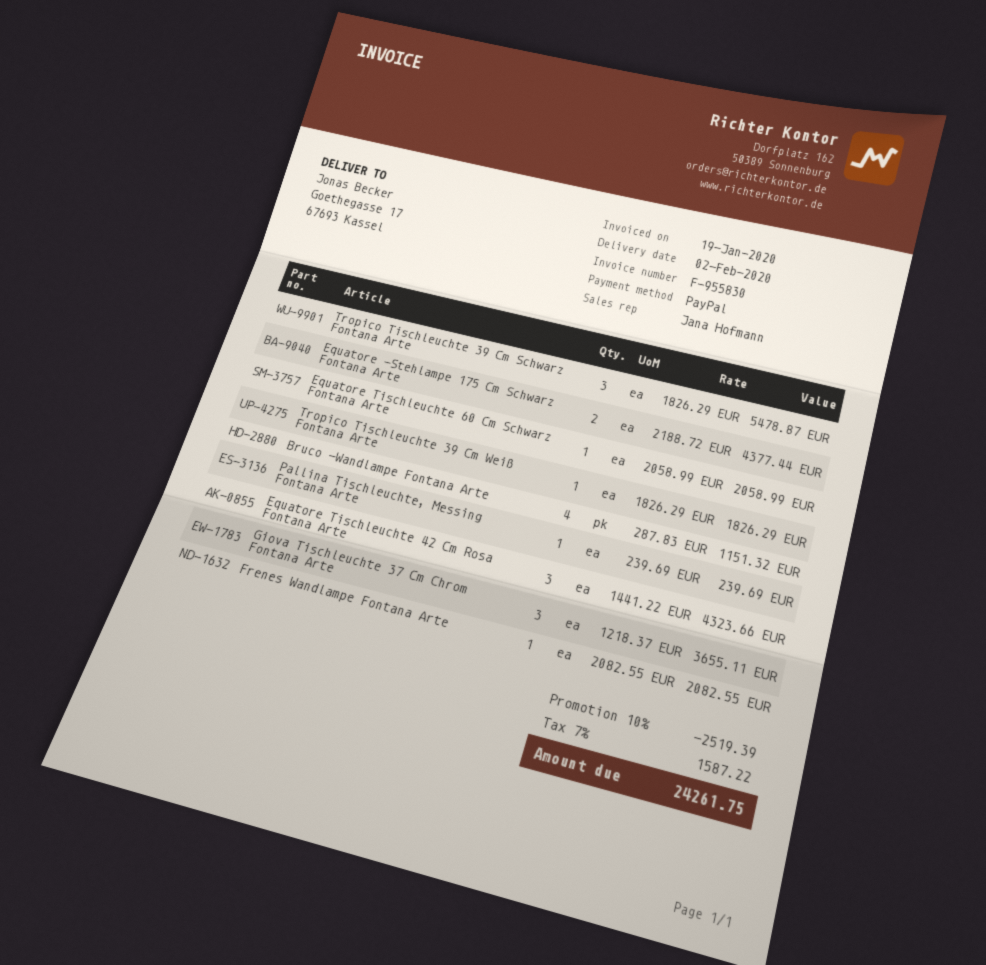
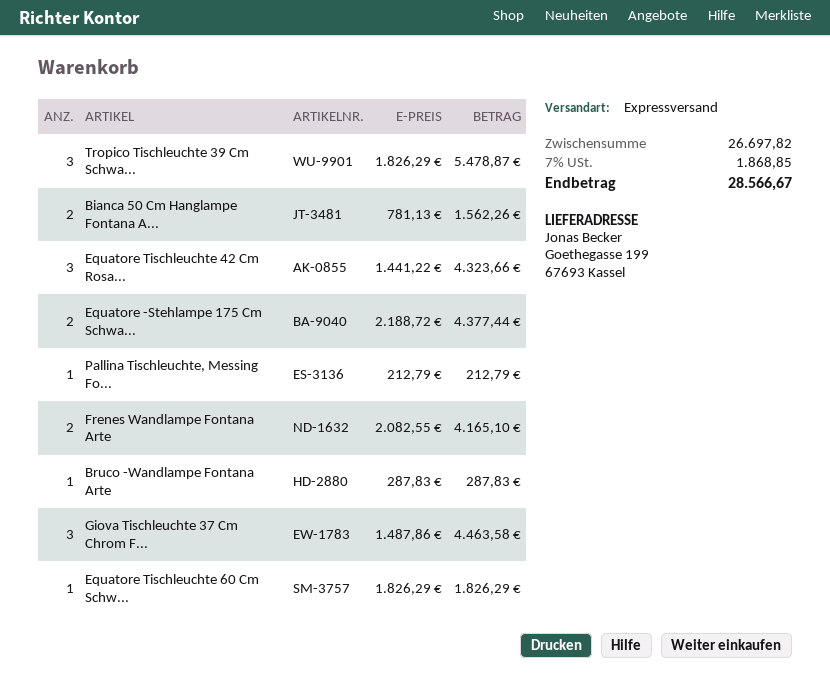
ship to: Goethegasse 17, 67693 Kassel -> Goethegasse 199, 67693 Kassel
Equatore Tischleuchte 60 Cm Schwarz Fontana Arte: 1 x 2058.99 = 2058.99 -> 1 x 1826.29 = 1826.29
Tropico Tischleuchte 39 Cm Weiß Fontana Arte: 1 x 1826.29 = 1826.29 -> none
Bruco -Wandlampe Fontana Arte: 4 x 287.83 = 1151.32 -> 1 x 287.83 = 287.83
Pallina Tischleuchte, Messing Fontana Arte: 1 x 239.69 = 239.69 -> 1 x 212.79 = 212.79
Giova Tischleuchte 37 Cm Chrom Fontana Arte: 3 x 1218.37 = 3655.11 -> 3 x 1487.86 = 4463.58
Frenes Wandlampe Fontana Arte: 1 x 2082.55 = 2082.55 -> 2 x 2082.55 = 4165.10
Bianca 50 Cm Hanglampe Fontana A...: none -> 2 x 781.13 = 1562.26
discount: 10% = 2519.39 -> none
tax: 7% = 1587.22 -> 7% = 1868.85
total: 24261.75 -> 28566.67

